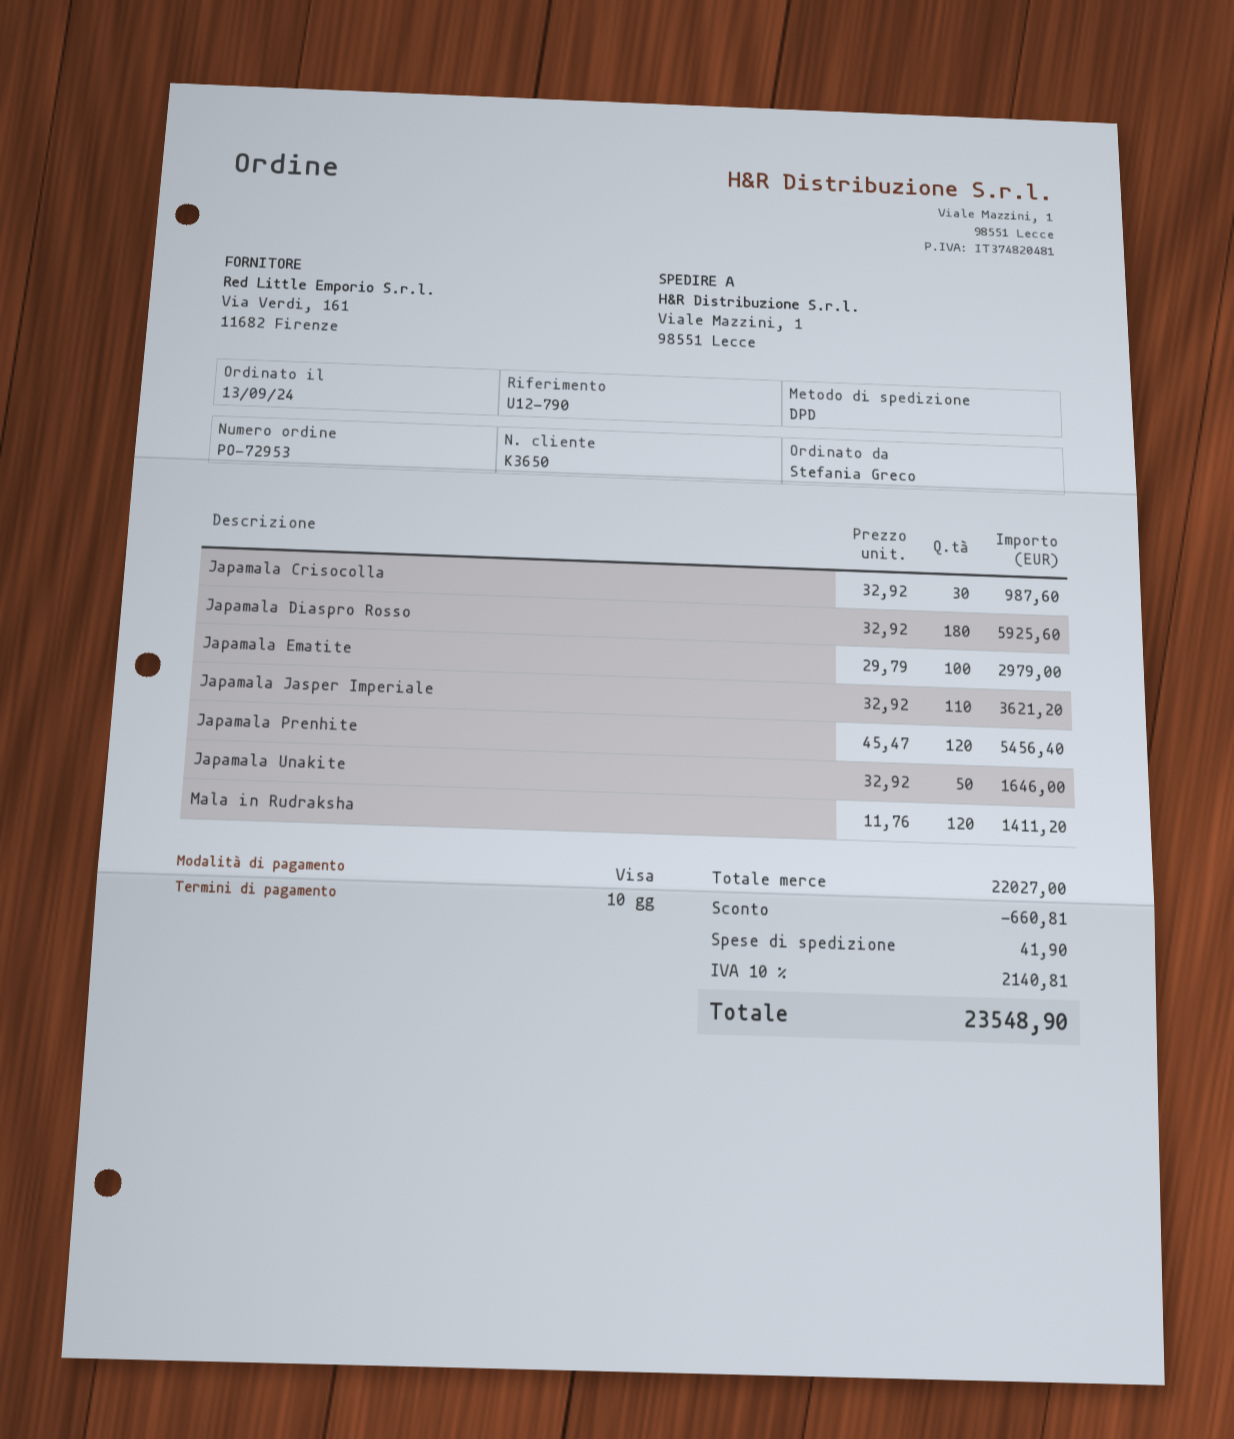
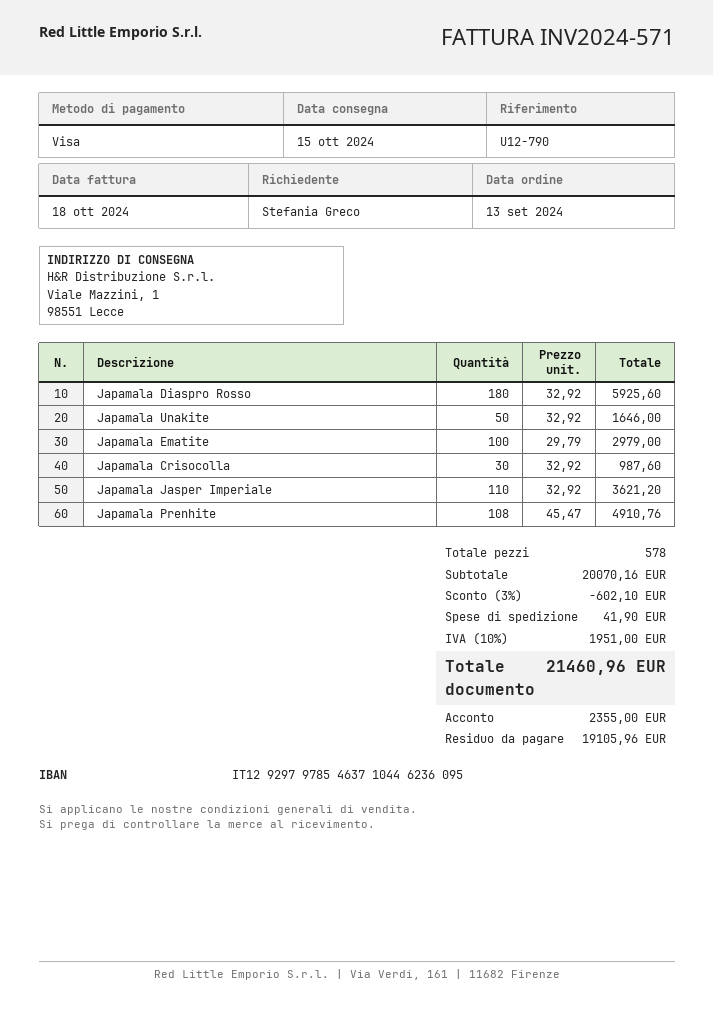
Japamala Prenhite: 120 x 45.47 = 5456.40 -> 108 x 45.47 = 4910.76
Mala in Rudraksha: 120 x 11.76 = 1411.20 -> none
subtotal: 22027.00 -> 20070.16
discount: 660.81 -> 602.10
tax: 10% = 2140.81 -> 10% = 1951.00
total: 23548.90 -> 21460.96

